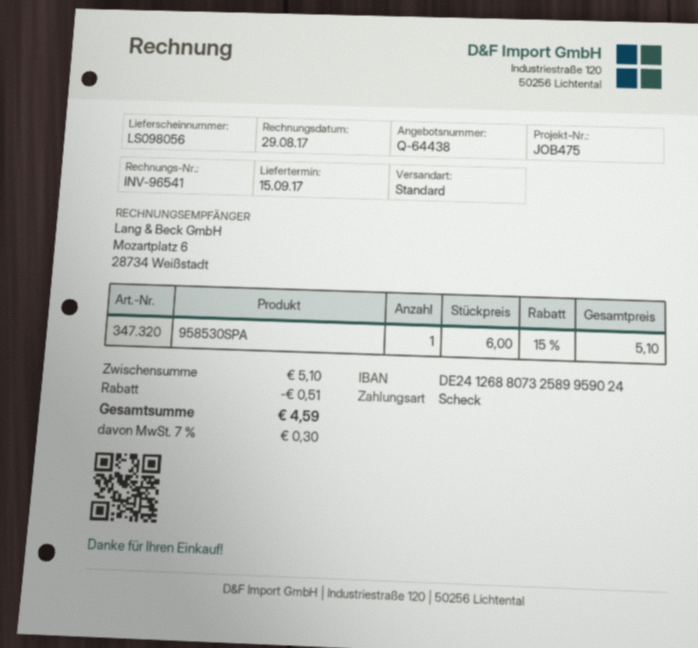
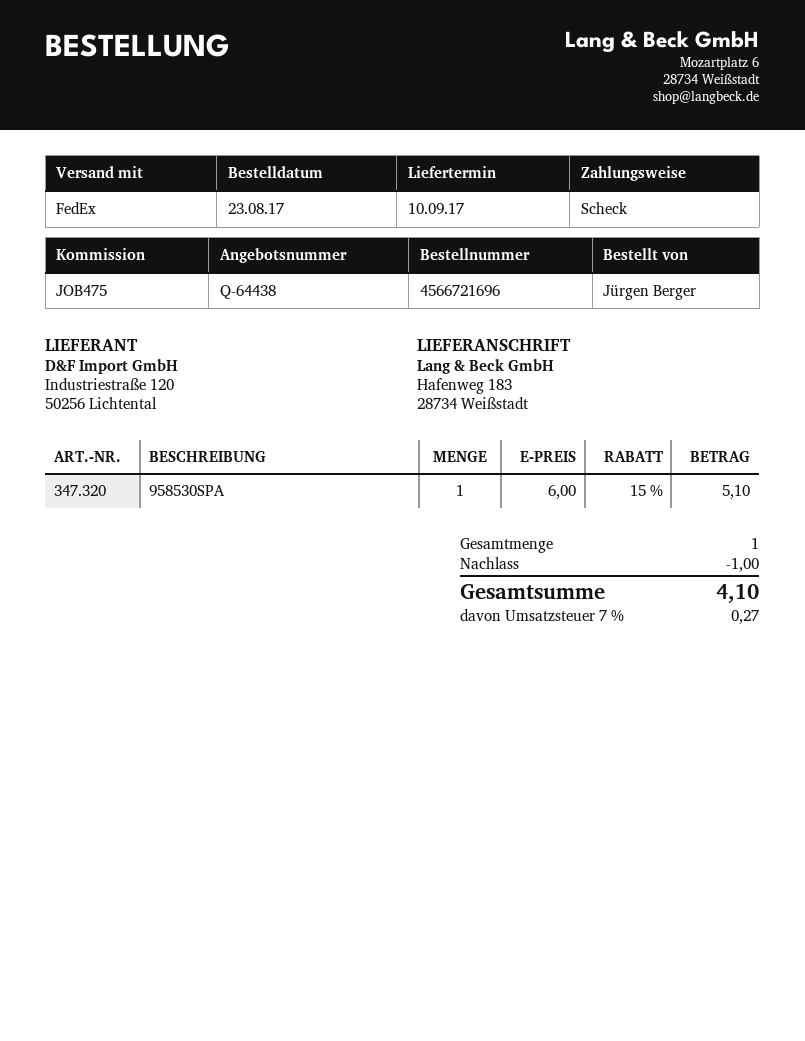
delivery date: 2017-09-15 -> 2017-09-10
shipping method: standard -> FedEx
discount: 0.51 -> 1.00
tax: 7% = 0.30 -> 7% = 0.27
total: 4.59 -> 4.10

